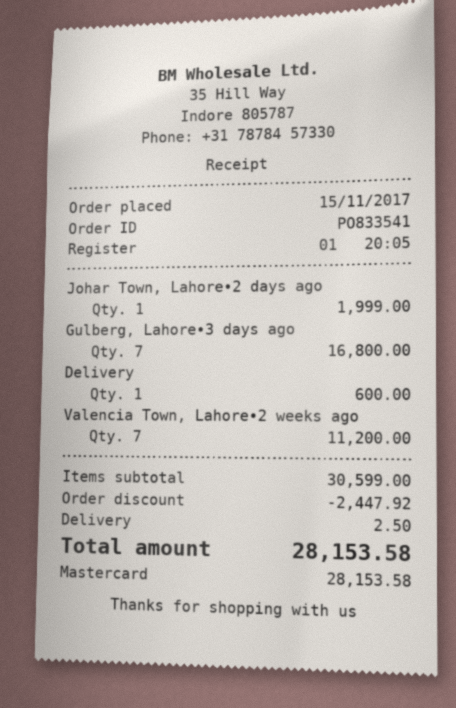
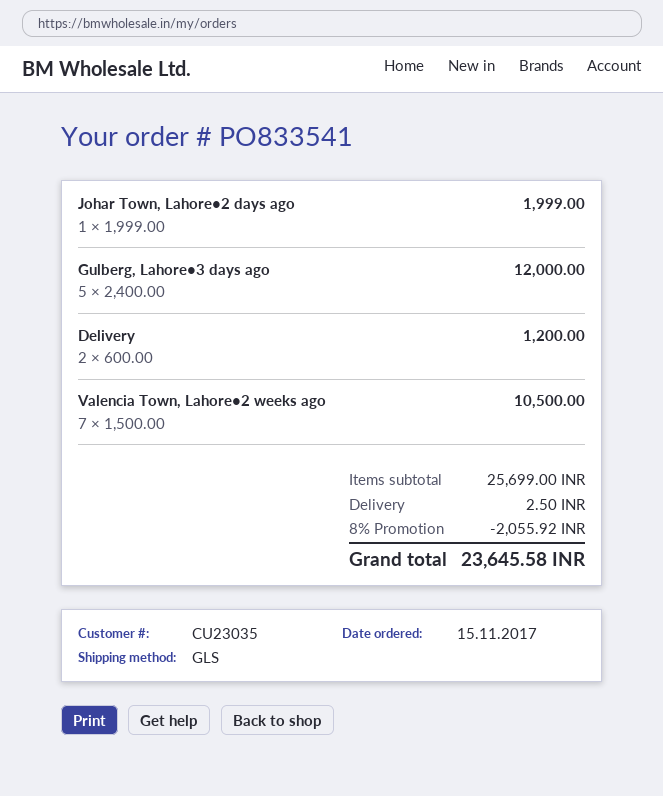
Gulberg, Lahore•3 days ago: 7 for 16800.00 -> 5 for 12000.00
Delivery: 1 for 600.00 -> 2 for 1200.00
Valencia Town, Lahore•2 weeks ago: 7 for 11200.00 -> 7 for 10500.00
subtotal: 30599.00 -> 25699.00
discount: 2447.92 -> 2055.92
total: 28153.58 -> 23645.58

